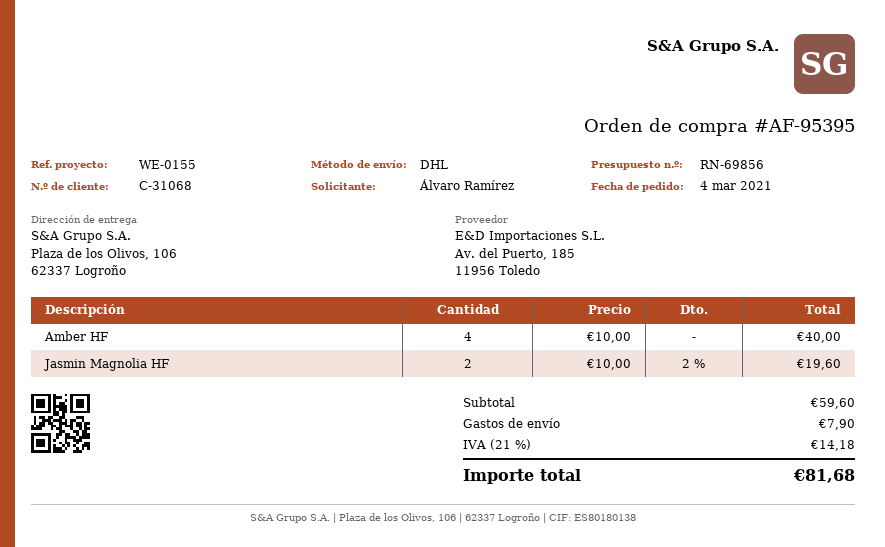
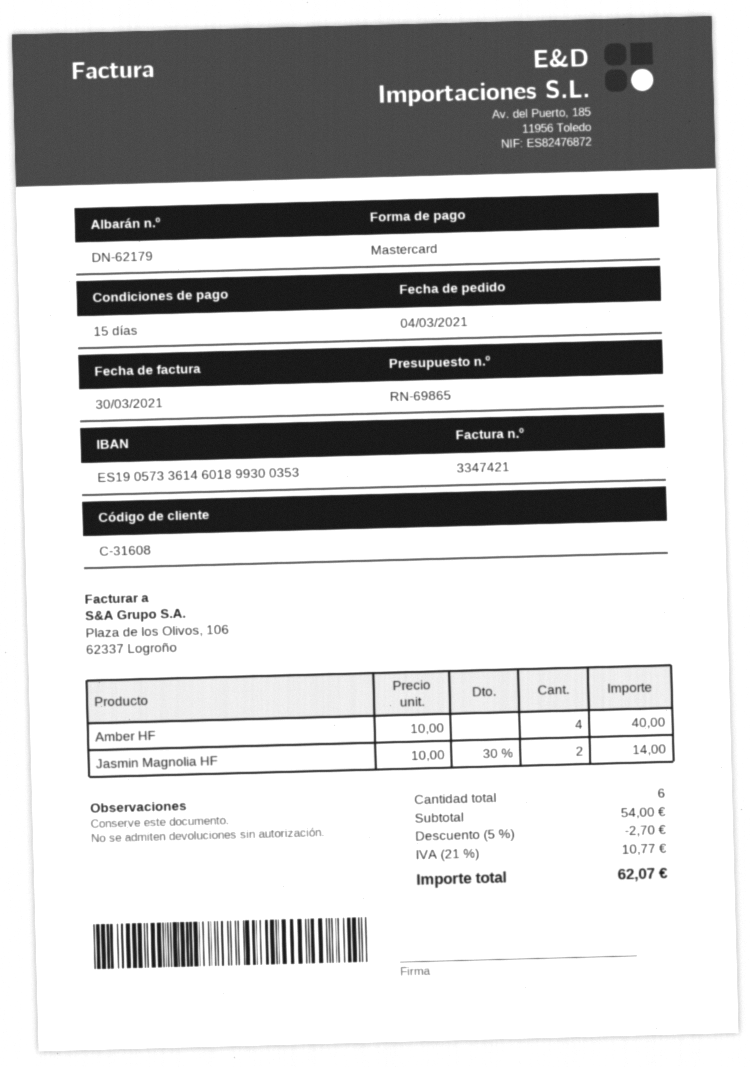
quote number: RN-69856 -> RN-69865
customer number: C-31068 -> C-31608
Jasmin Magnolia HF: 2 x 10.00 - 2% = 19.60 -> 2 x 10.00 - 30% = 14.00
subtotal: 59.60 -> 54.00
discount: none -> 5% = 2.70
shipping: 7.90 -> none
tax: 21% = 14.18 -> 21% = 10.77
total: 81.68 -> 62.07

